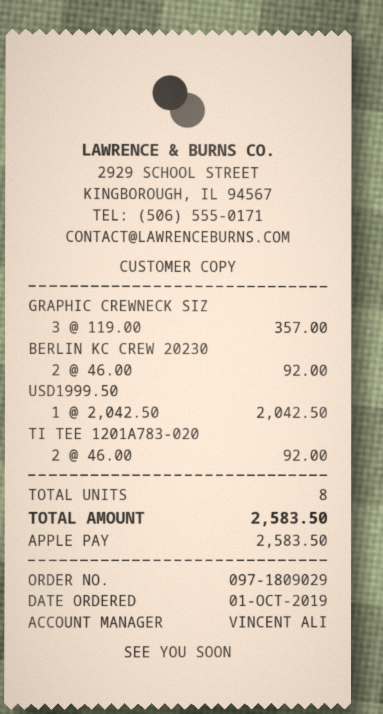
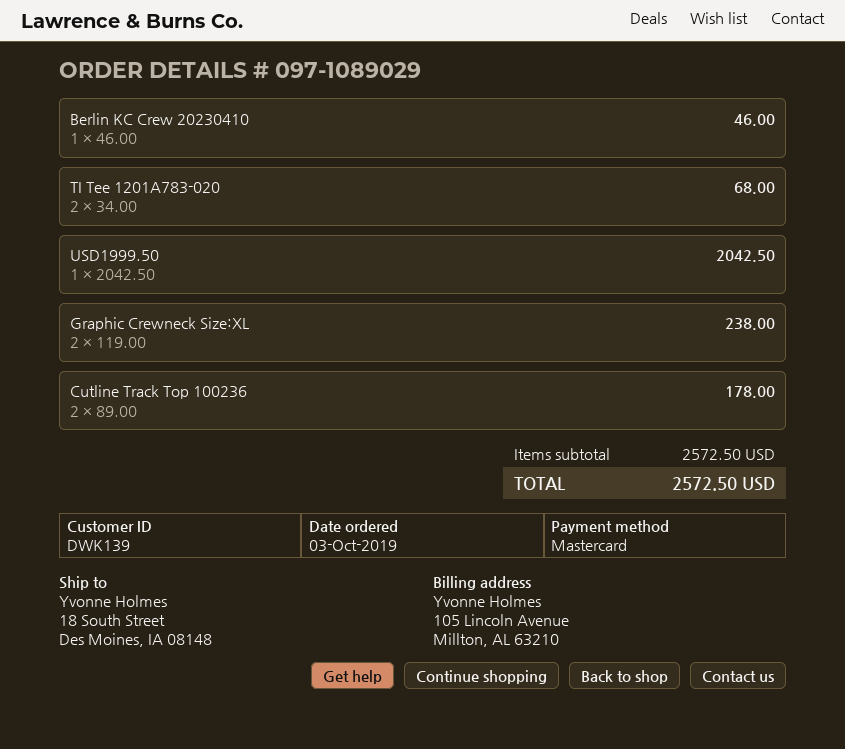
order number: 097-1809029 -> 097-1089029
order date: 2019-10-01 -> 2019-10-03
payment method: Apple Pay -> Mastercard
GRAPHIC CREWNECK SIZ: 3 x 119.00 = 357.00 -> 2 x 119.00 = 238.00
BERLIN KC CREW 20230: 2 x 46.00 = 92.00 -> 1 x 46.00 = 46.00
TI TEE 1201A783-020: 2 x 46.00 = 92.00 -> 2 x 34.00 = 68.00
Cutline Track Top 100236: none -> 2 x 89.00 = 178.00
total: 2583.50 -> 2572.50

